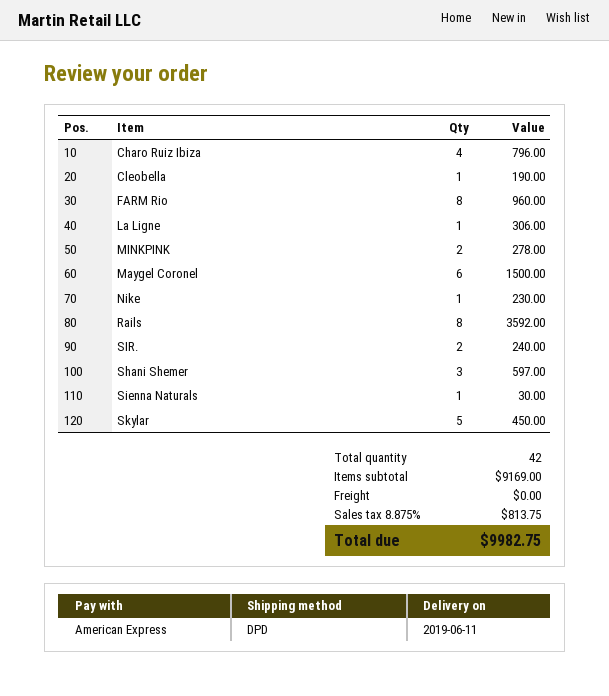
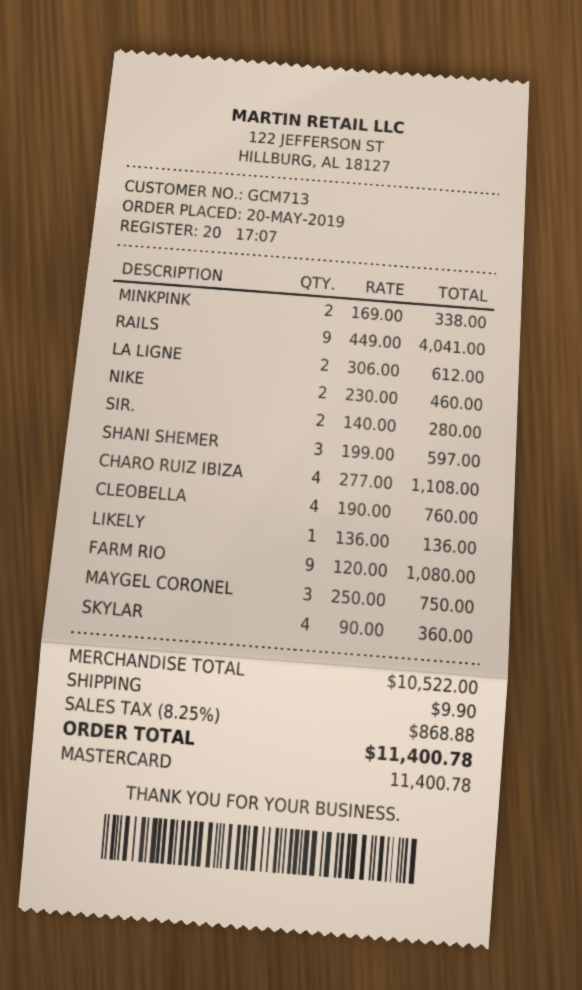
payment method: American Express -> Mastercard
Charo Ruiz Ibiza: 4 for 796.00 -> 4 for 1108.00
Cleobella: 1 for 190.00 -> 4 for 760.00
FARM Rio: 8 for 960.00 -> 9 for 1080.00
La Ligne: 1 for 306.00 -> 2 for 612.00
MINKPINK: 2 for 278.00 -> 2 for 338.00
Maygel Coronel: 6 for 1500.00 -> 3 for 750.00
Nike: 1 for 230.00 -> 2 for 460.00
Rails: 8 for 3592.00 -> 9 for 4041.00
SIR.: 2 for 240.00 -> 2 for 280.00
Sienna Naturals: 1 for 30.00 -> none
Skylar: 5 for 450.00 -> 4 for 360.00
LIKELY: none -> 1 for 136.00
subtotal: 9169.00 -> 10522.00
shipping: 0.00 -> 9.90
tax: 8.875% = 813.75 -> 8.25% = 868.88
total: 9982.75 -> 11400.78

